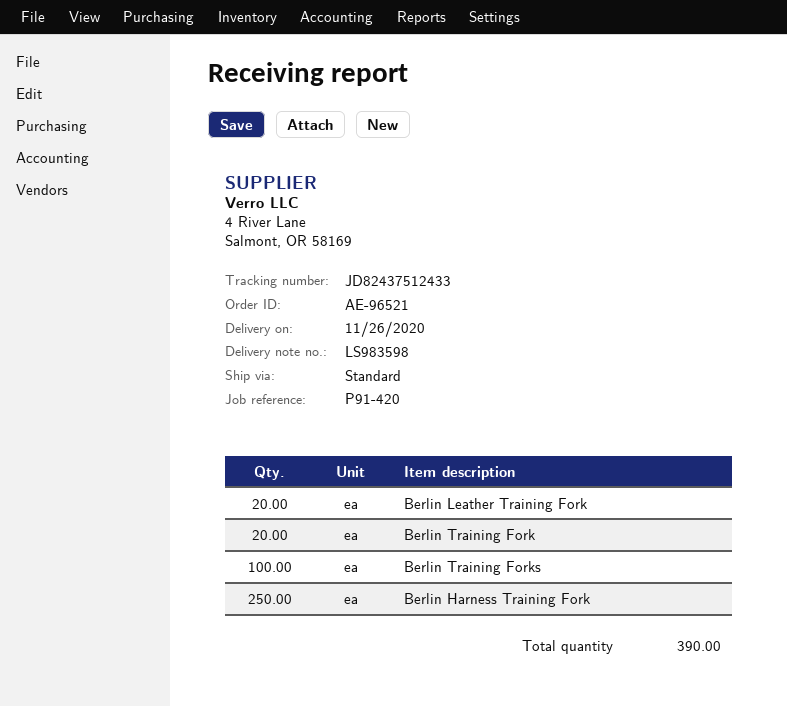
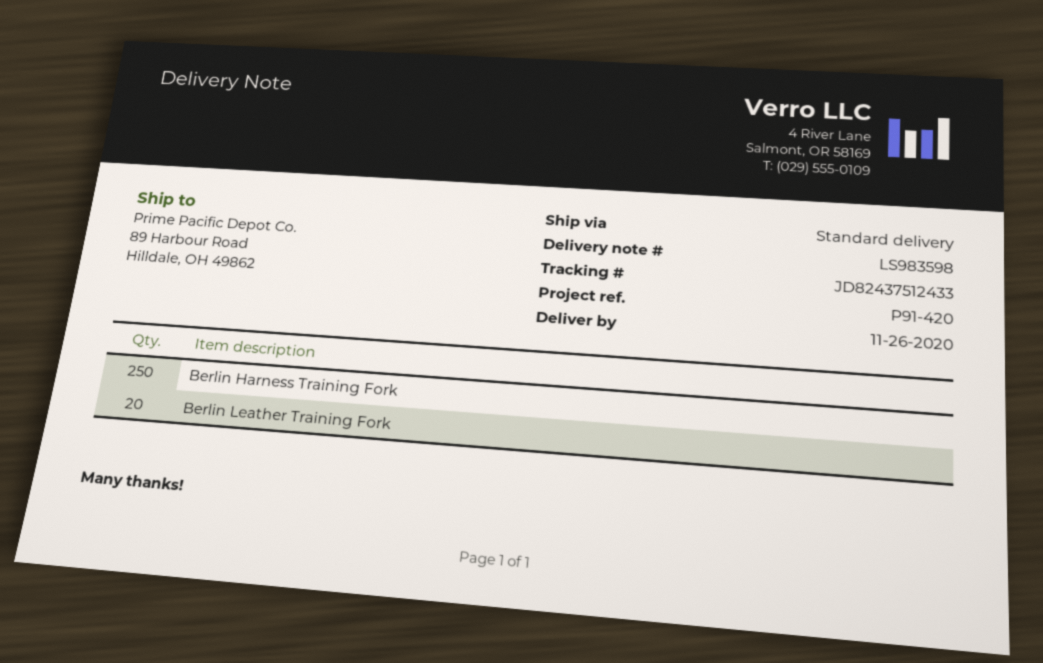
Berlin Training Fork: 20 -> none
Berlin Training Forks: 100 -> none

